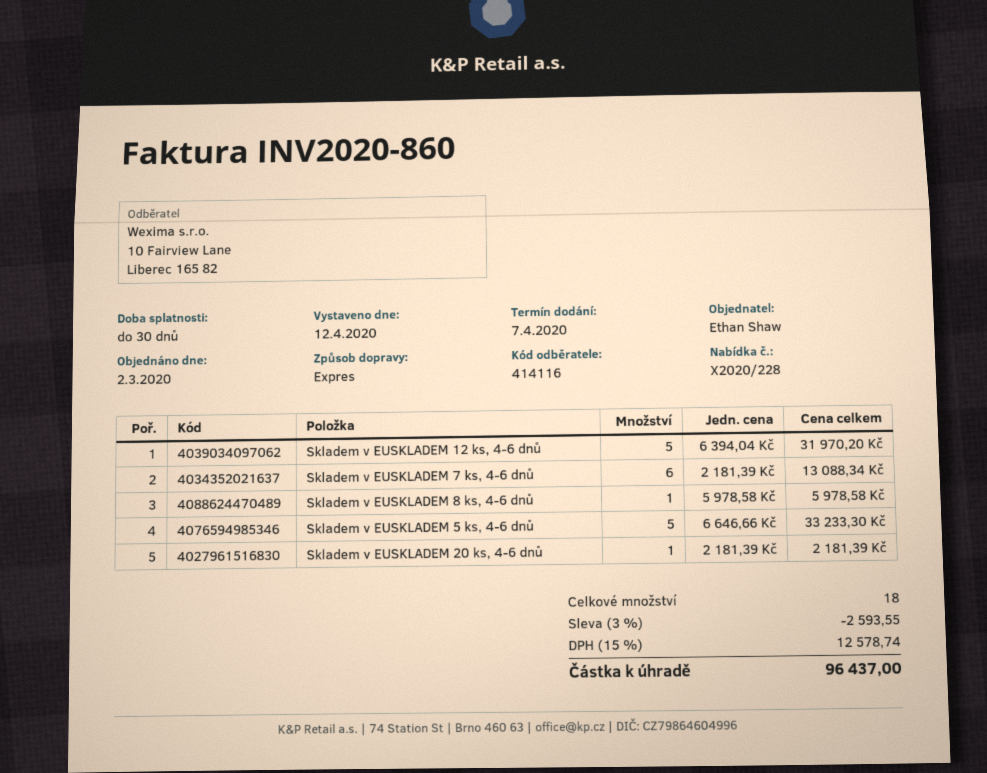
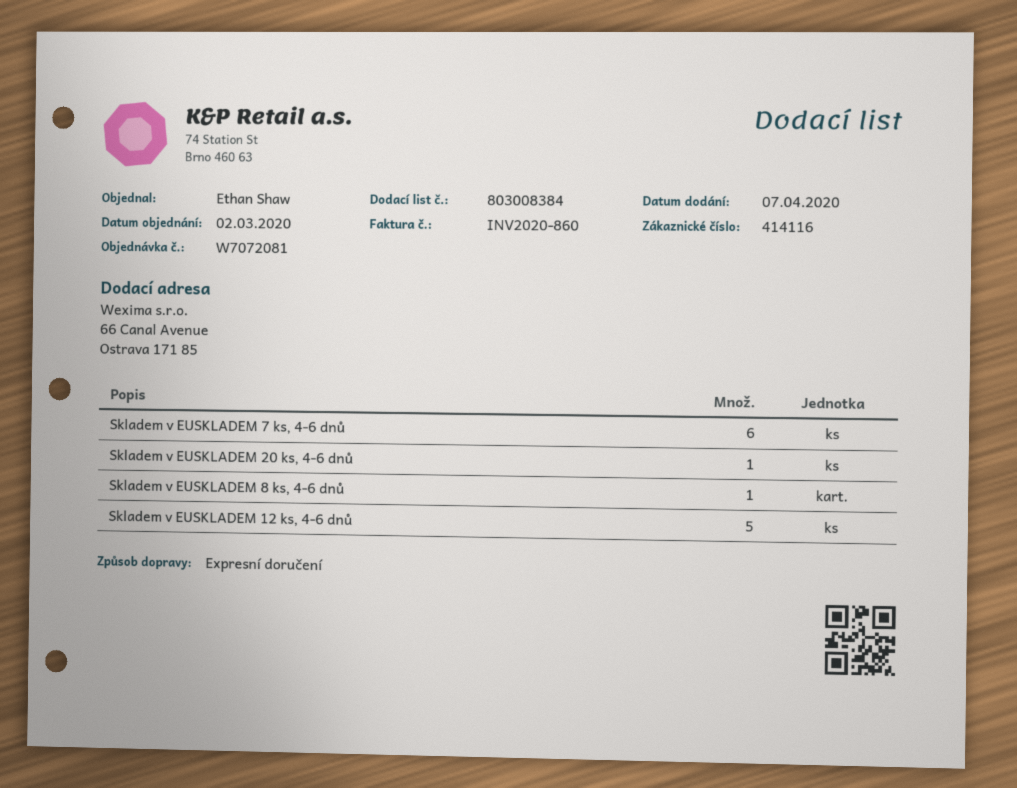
Skladem v EUSKLADEM 5 ks, 4-6 dnů: 5 -> none

